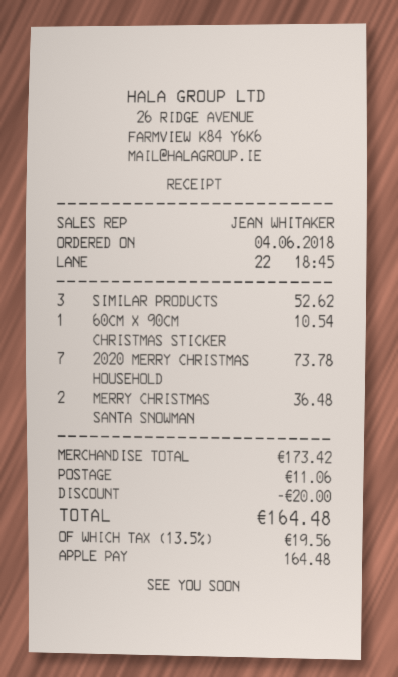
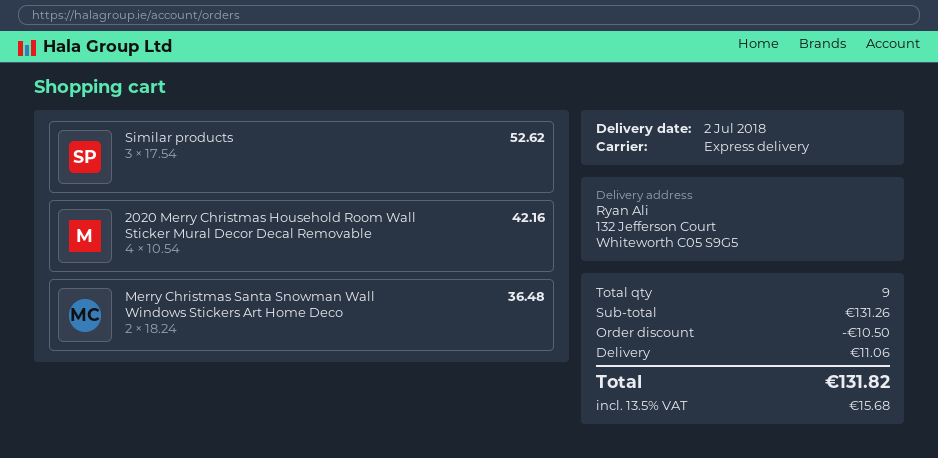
60CM X 90CM CHRISTMAS STICKER: 1 for 10.54 -> none
2020 MERRY CHRISTMAS HOUSEHOLD: 7 for 73.78 -> 4 for 42.16
subtotal: 173.42 -> 131.26
discount: 20.00 -> 10.50
tax: 13.5% = 19.56 -> 13.5% = 15.68
total: 164.48 -> 131.82

